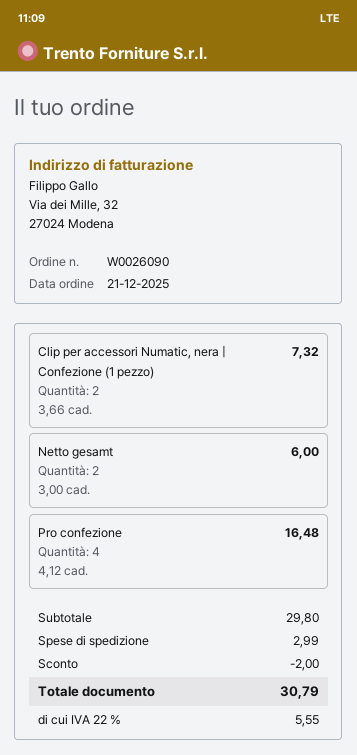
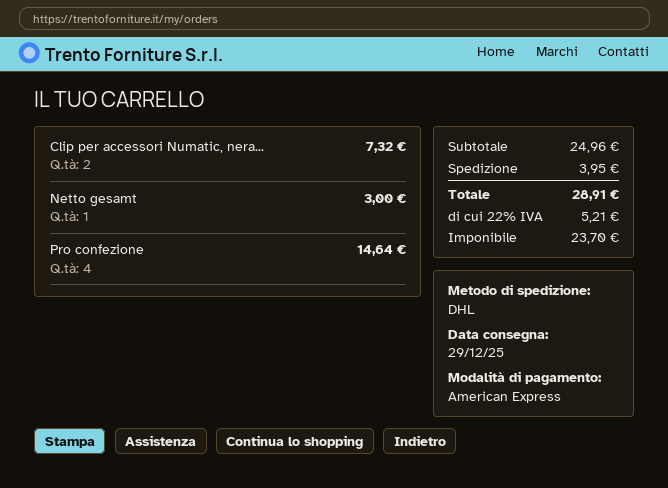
Netto gesamt: 2 for 6.00 -> 1 for 3.00
Pro confezione: 4 for 16.48 -> 4 for 14.64
subtotal: 29.80 -> 24.96
discount: 2.00 -> none
shipping: 2.99 -> 3.95
tax: 22% = 5.55 -> 22% = 5.21
total: 30.79 -> 28.91

